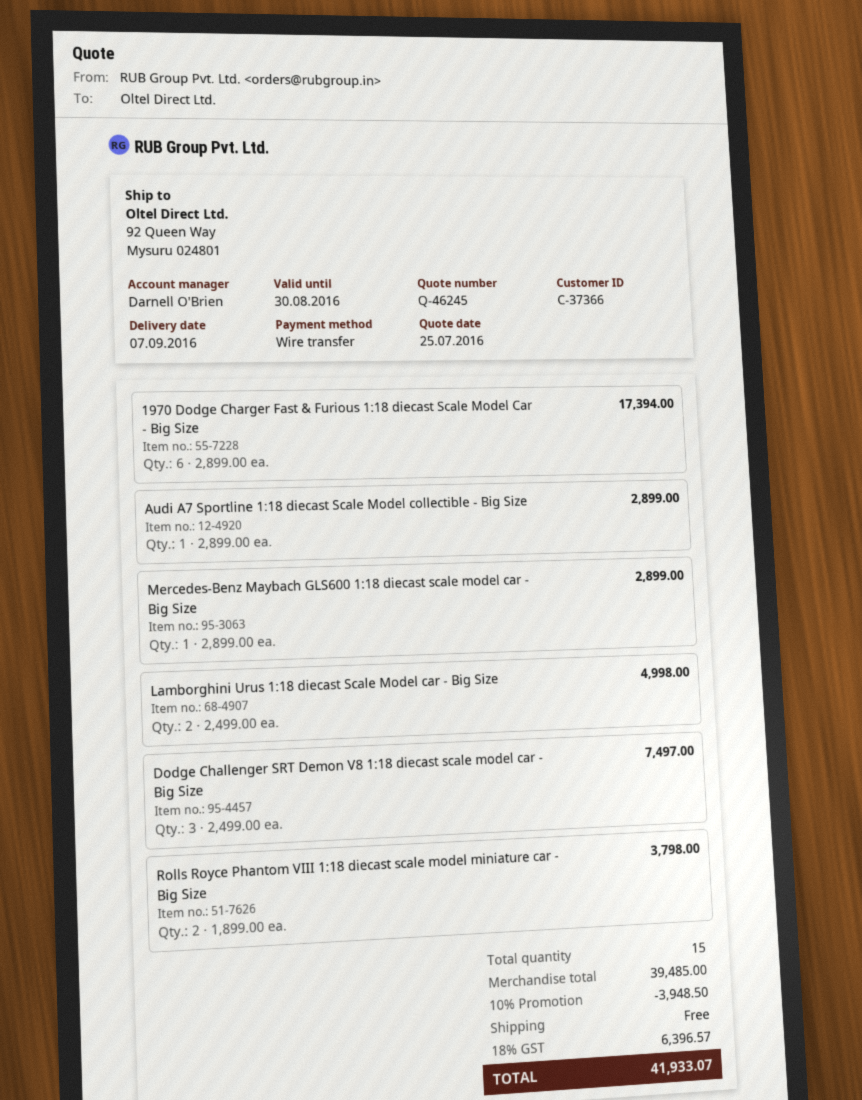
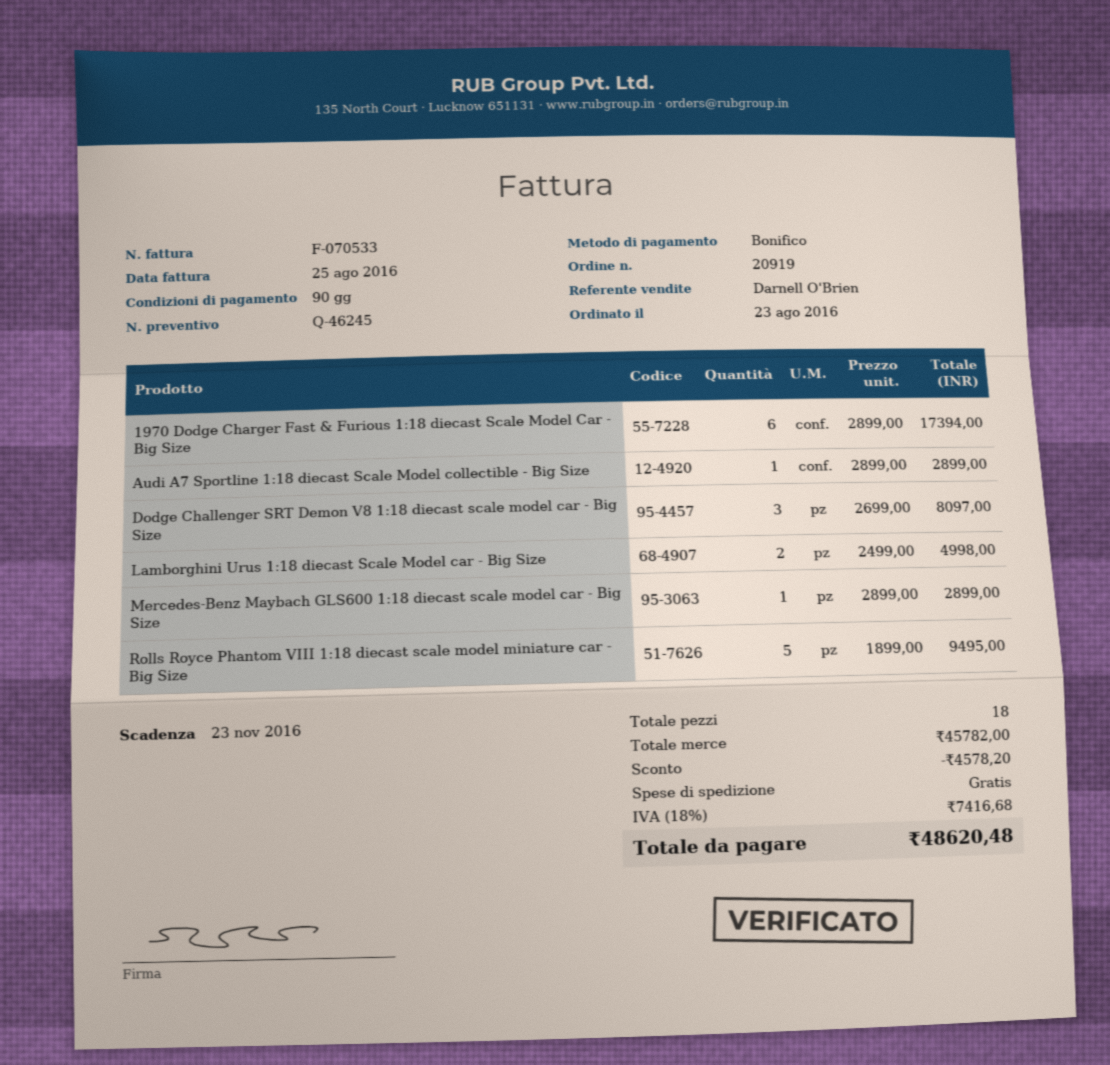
Dodge Challenger SRT Demon V8 1:18 diecast scale model car - Big Size: 3 x 2499.00 = 7497.00 -> 3 x 2699.00 = 8097.00
Rolls Royce Phantom VIII 1:18 diecast scale model miniature car - Big Size: 2 x 1899.00 = 3798.00 -> 5 x 1899.00 = 9495.00
total quantity: 15 -> 18
subtotal: 39485.00 -> 45782.00
discount: 3948.50 -> 4578.20
tax: 18% = 6396.57 -> 18% = 7416.68
total: 41933.07 -> 48620.48

